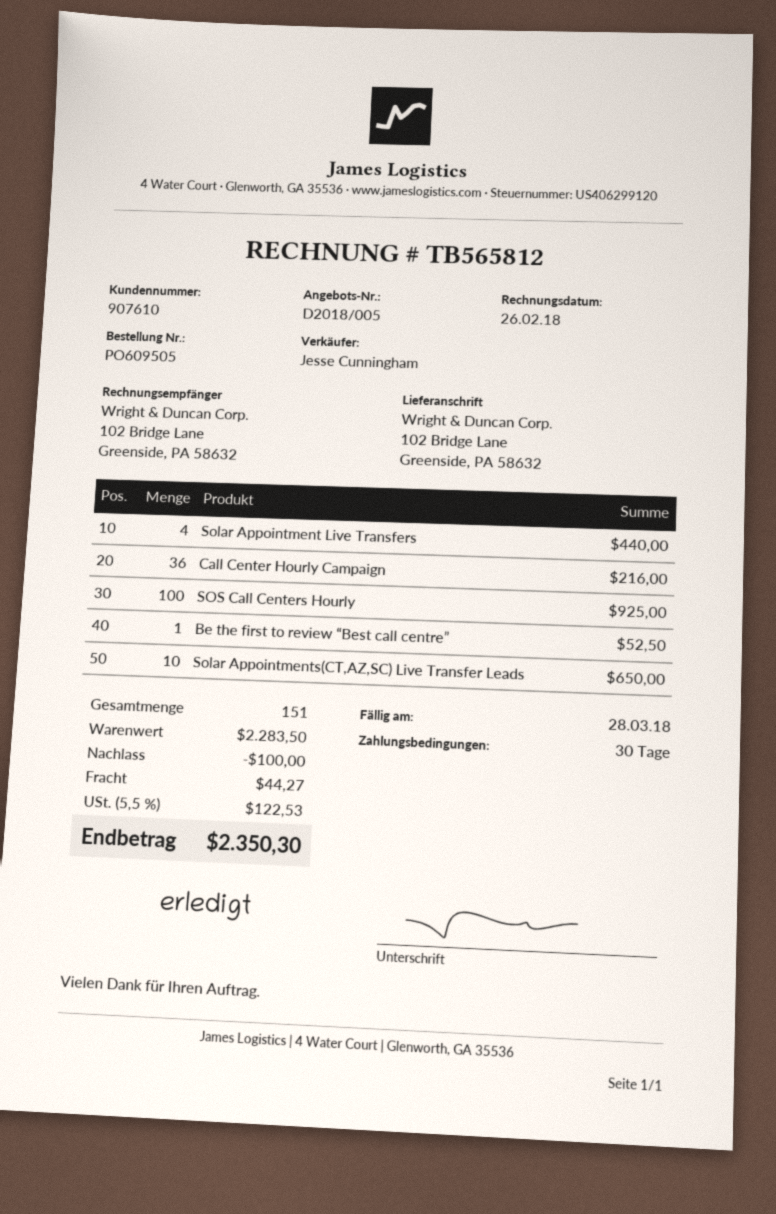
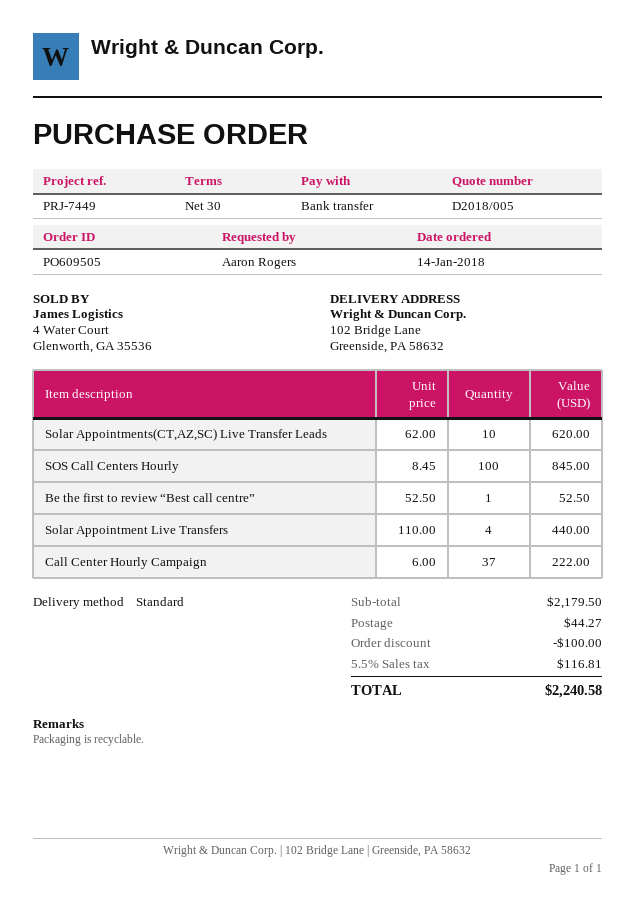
Call Center Hourly Campaign: 36 for 216.00 -> 37 for 222.00
SOS Call Centers Hourly: 100 for 925.00 -> 100 for 845.00
Solar Appointments(CT,AZ,SC) Live Transfer Leads: 10 for 650.00 -> 10 for 620.00
subtotal: 2283.50 -> 2179.50
tax: 5.5% = 122.53 -> 5.5% = 116.81
total: 2350.30 -> 2240.58

